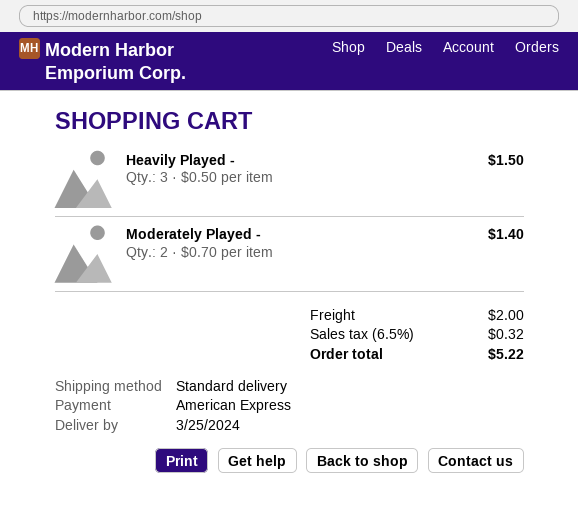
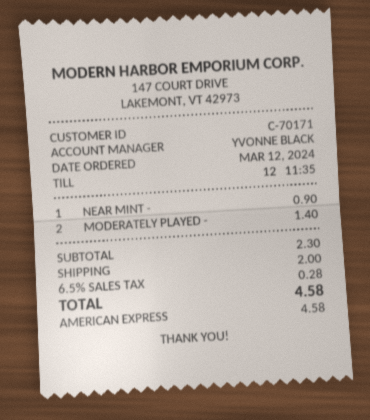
Heavily Played -: 3 for 1.50 -> none
NEAR MINT -: none -> 1 for 0.90
tax: 6.5% = 0.32 -> 6.5% = 0.28
total: 5.22 -> 4.58

